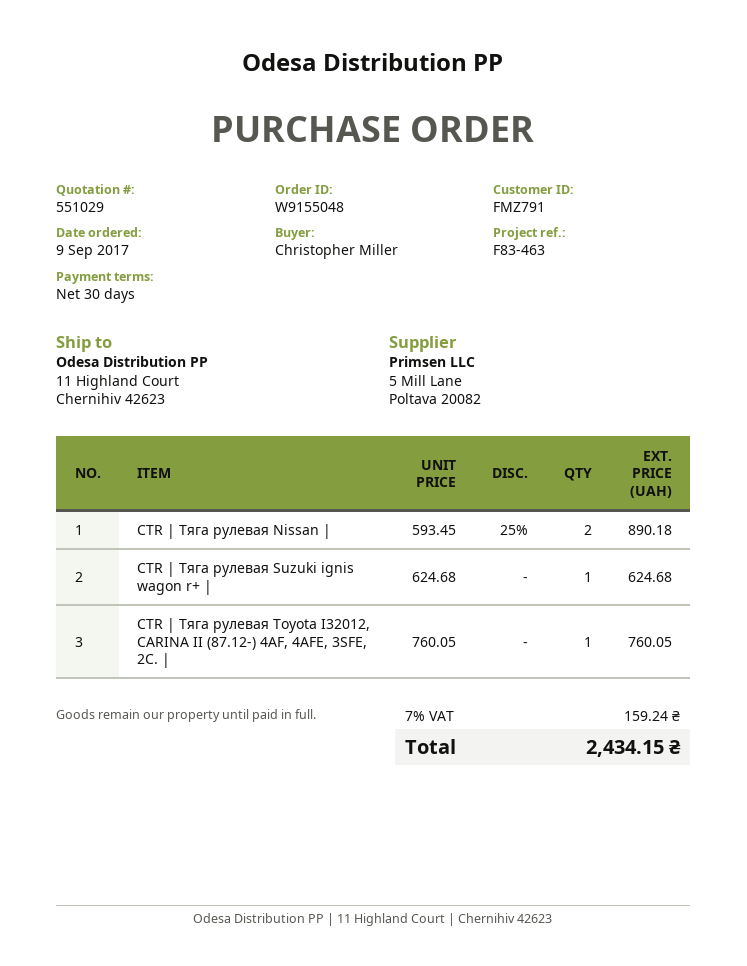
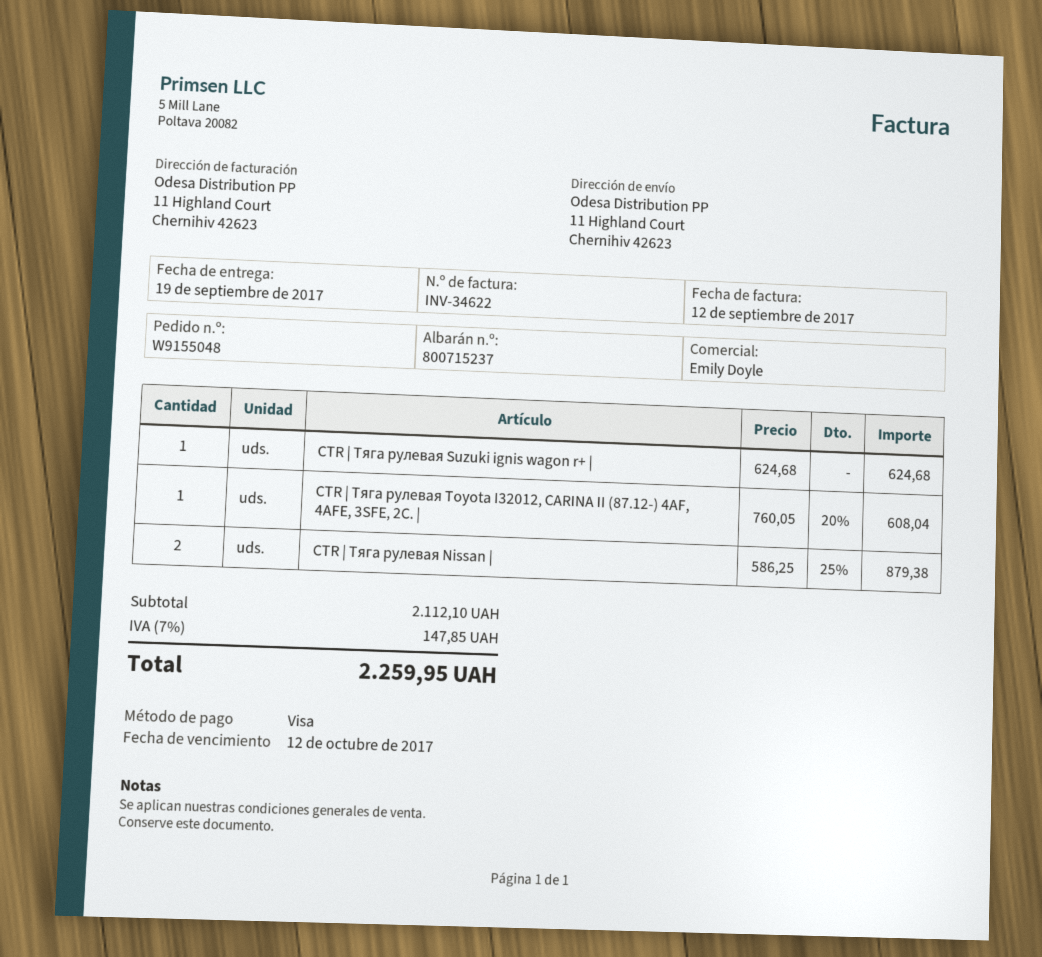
CTR | Тяга рулевая Nissan |: 2 x 593.45 - 25% = 890.18 -> 2 x 586.25 - 25% = 879.38
CTR | Тяга рулевая Toyota I32012, CARINA II (87.12-) 4AF, 4AFE, 3SFE, 2C. |: 1 x 760.05 = 760.05 -> 1 x 760.05 - 20% = 608.04
tax: 7% = 159.24 -> 7% = 147.85
total: 2434.15 -> 2259.95

